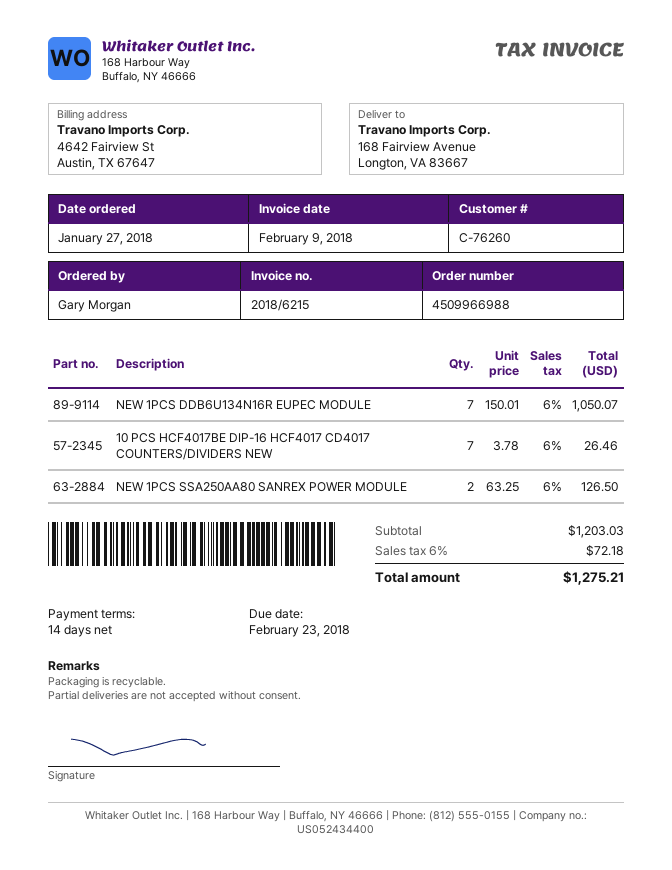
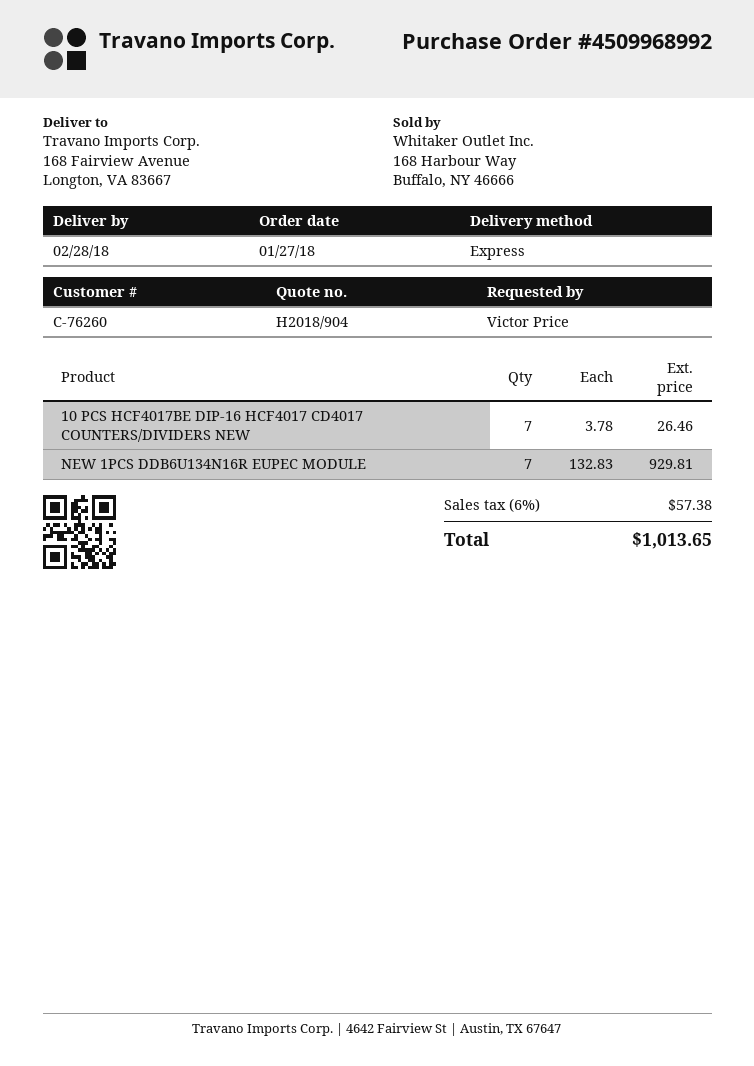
order number: 4509966988 -> 4509968992
ordered by: Gary Morgan -> Victor Price
NEW 1PCS DDB6U134N16R EUPEC MODULE: 7 x 150.01 = 1050.07 -> 7 x 132.83 = 929.81
NEW 1PCS SSA250AA80 SANREX POWER MODULE: 2 x 63.25 = 126.50 -> none
tax: 6% = 72.18 -> 6% = 57.38
total: 1275.21 -> 1013.65

